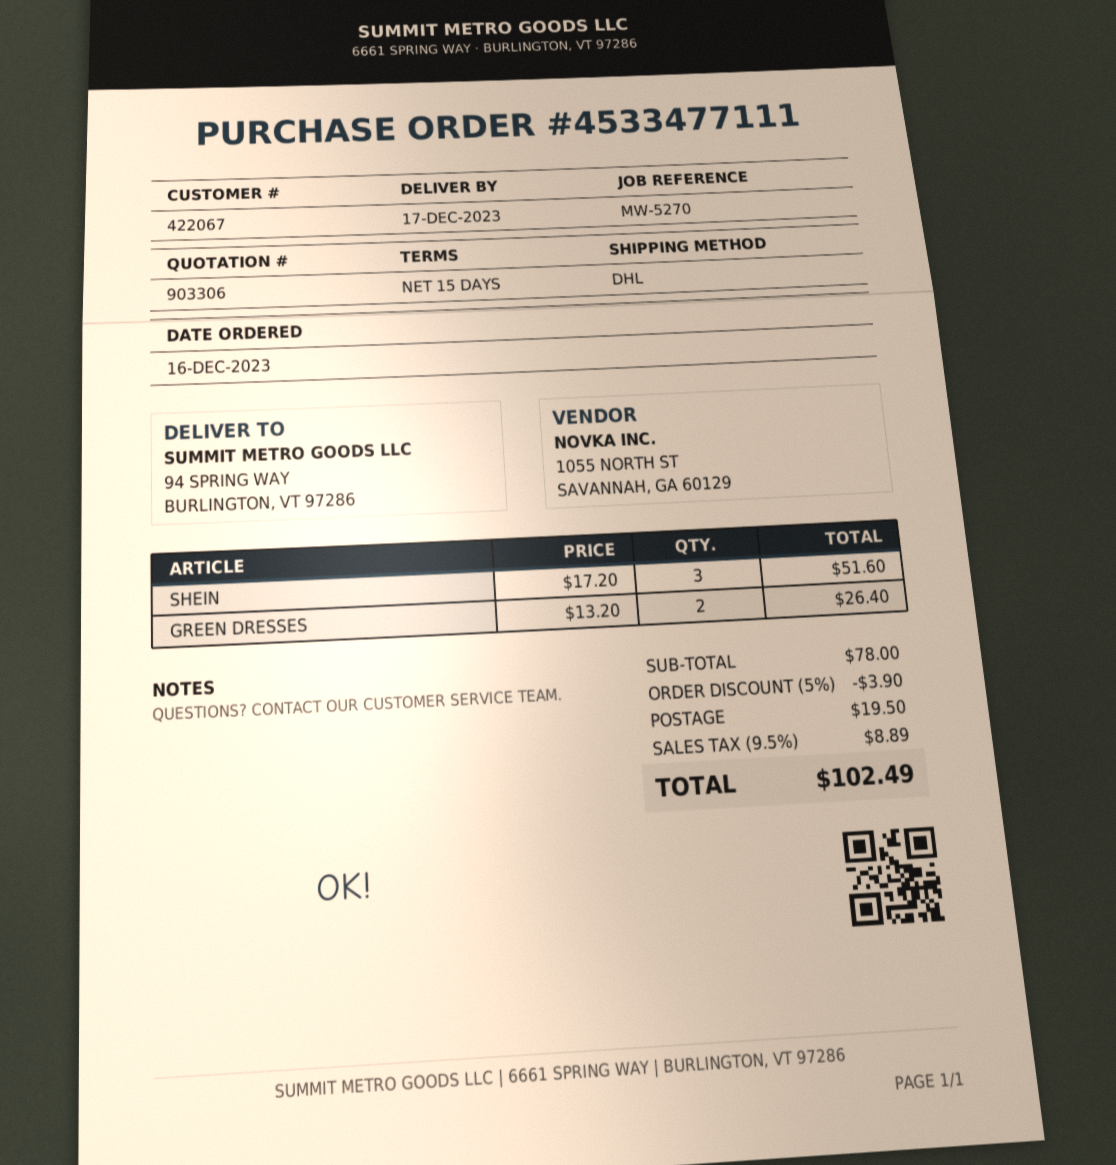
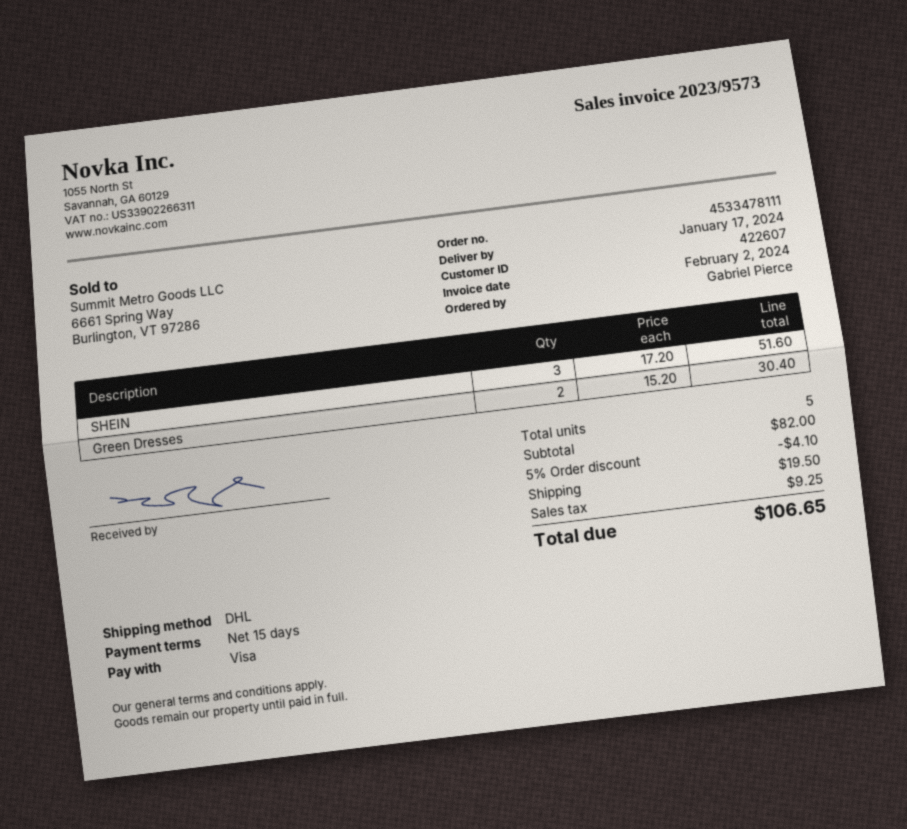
order number: 4533477111 -> 4533478111
delivery date: 2023-12-17 -> 2024-01-17
customer number: 422067 -> 422607
GREEN DRESSES: 2 x 13.20 = 26.40 -> 2 x 15.20 = 30.40
subtotal: 78.00 -> 82.00
discount: 5% = 3.90 -> 5% = 4.10
tax: 8.89 -> 9.25
total: 102.49 -> 106.65

